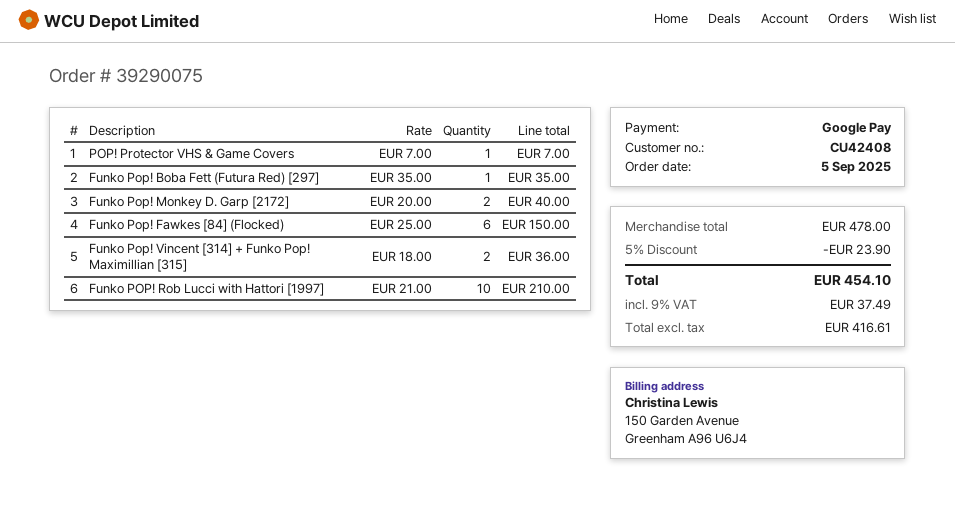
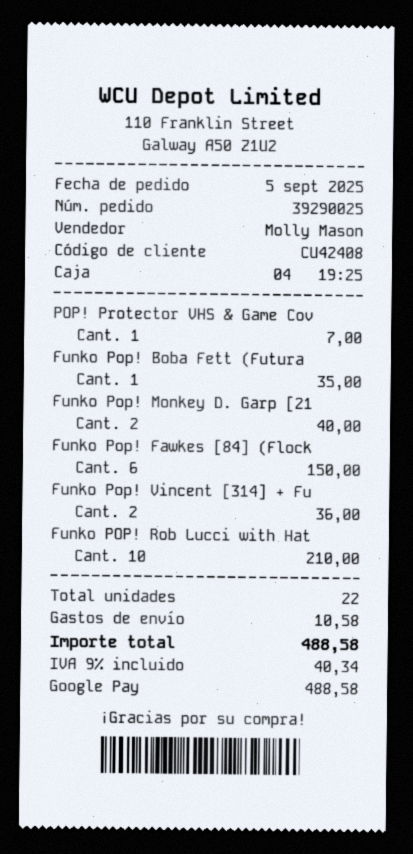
order number: 39290075 -> 39290025
discount: 5% = 23.90 -> none
shipping: none -> 10.58
tax: 9% = 37.49 -> 9% = 40.34
total: 454.10 -> 488.58

